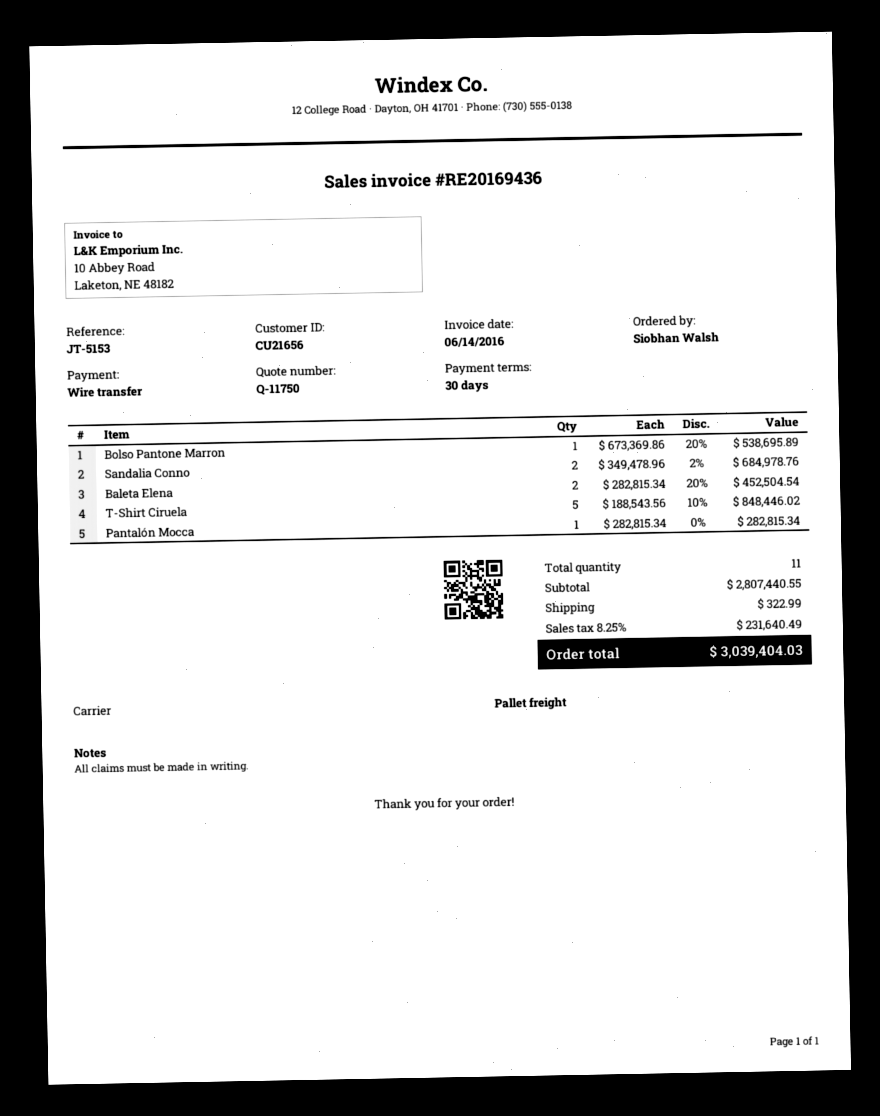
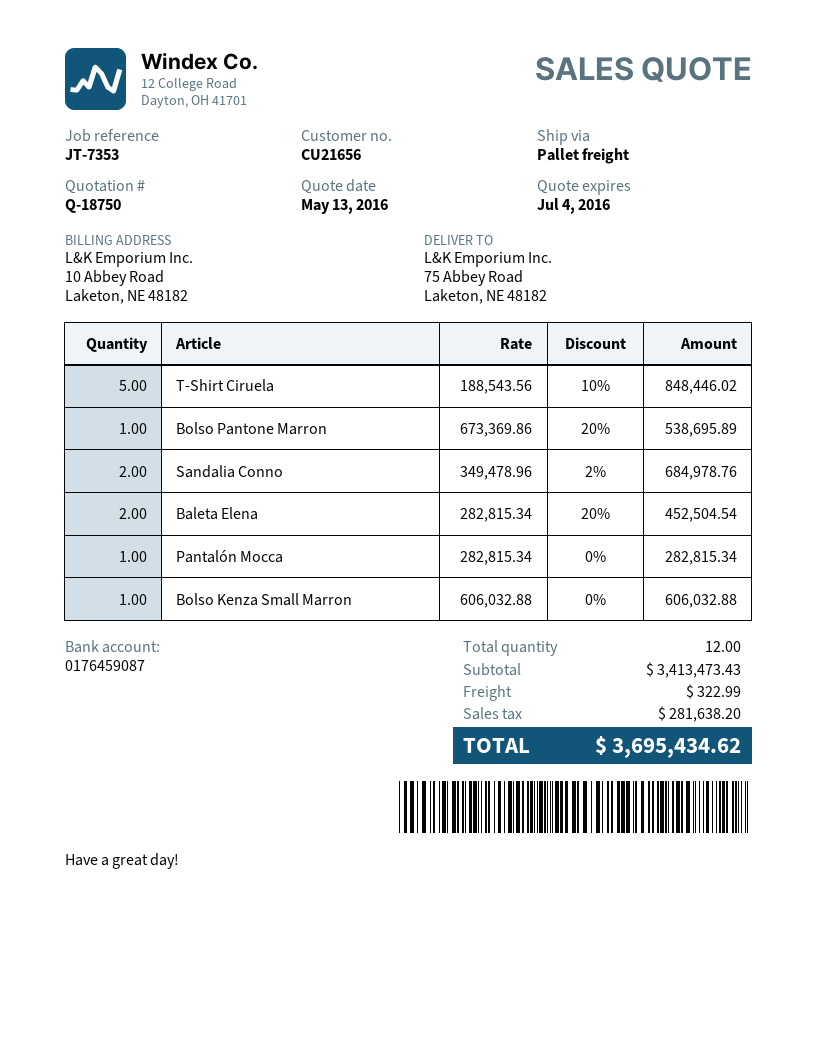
quote number: Q-11750 -> Q-18750
reference: JT-5153 -> JT-7353
Bolso Kenza Small Marron: none -> 1 x 606032.88 = 606032.88
total quantity: 11 -> 12
subtotal: 2807440.55 -> 3413473.43
tax: 231640.49 -> 281638.20
total: 3039404.03 -> 3695434.62

